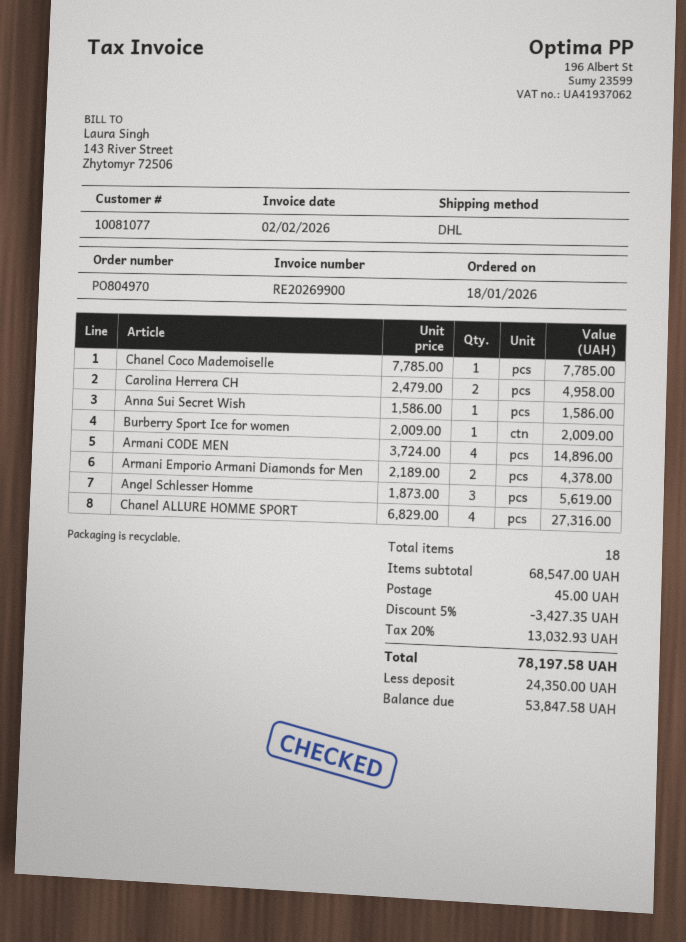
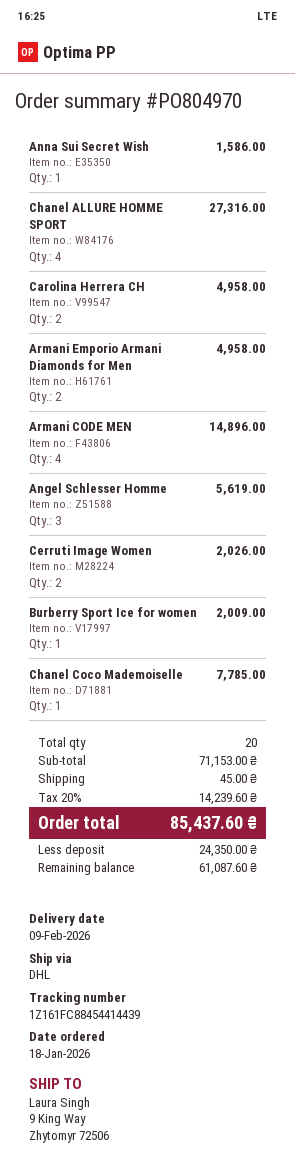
Armani Emporio Armani Diamonds for Men: 2 for 4378.00 -> 2 for 4958.00
Cerruti Image Women: none -> 2 for 2026.00
total quantity: 18 -> 20
subtotal: 68547.00 -> 71153.00
discount: 5% = 3427.35 -> none
tax: 20% = 13032.93 -> 20% = 14239.60
total: 78197.58 -> 85437.60
balance: 53847.58 -> 61087.60

